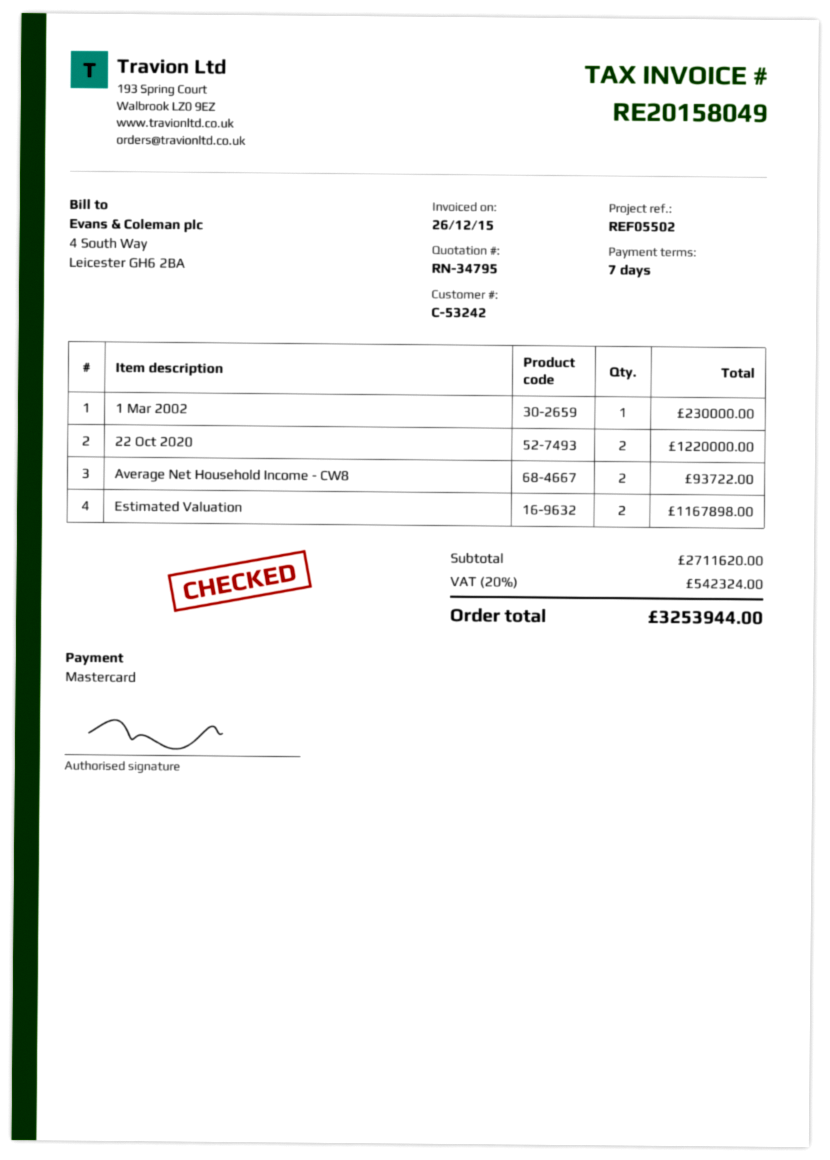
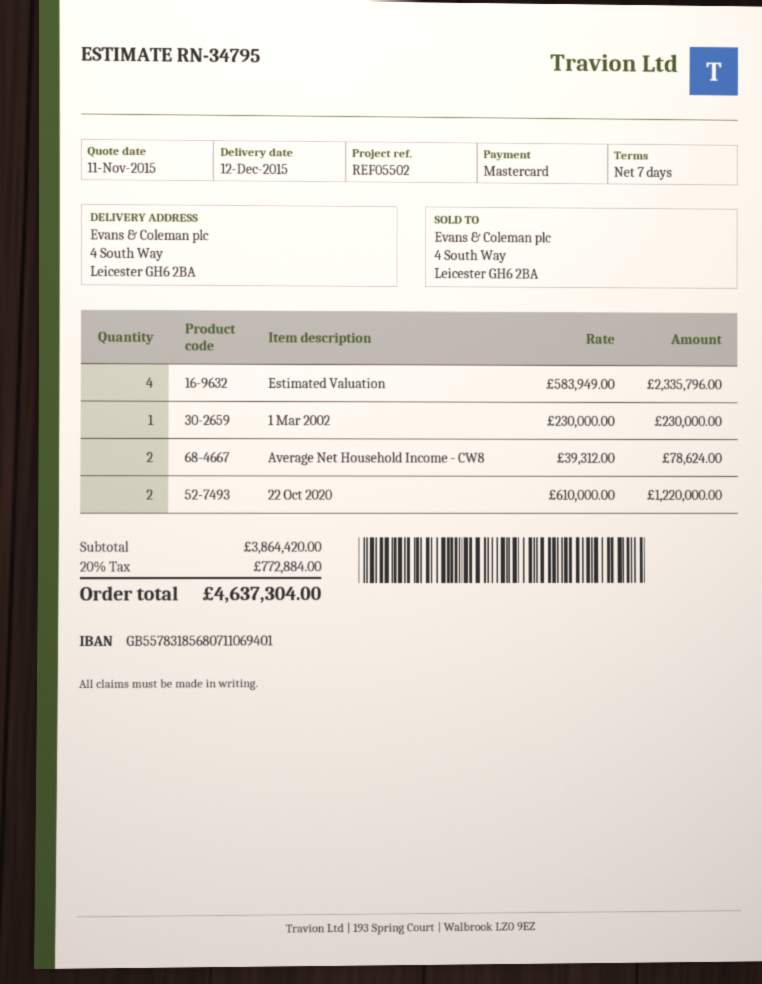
Average Net Household Income - CW8: 2 for 93722.00 -> 2 for 78624.00
Estimated Valuation: 2 for 1167898.00 -> 4 for 2335796.00
subtotal: 2711620.00 -> 3864420.00
tax: 20% = 542324.00 -> 20% = 772884.00
total: 3253944.00 -> 4637304.00

